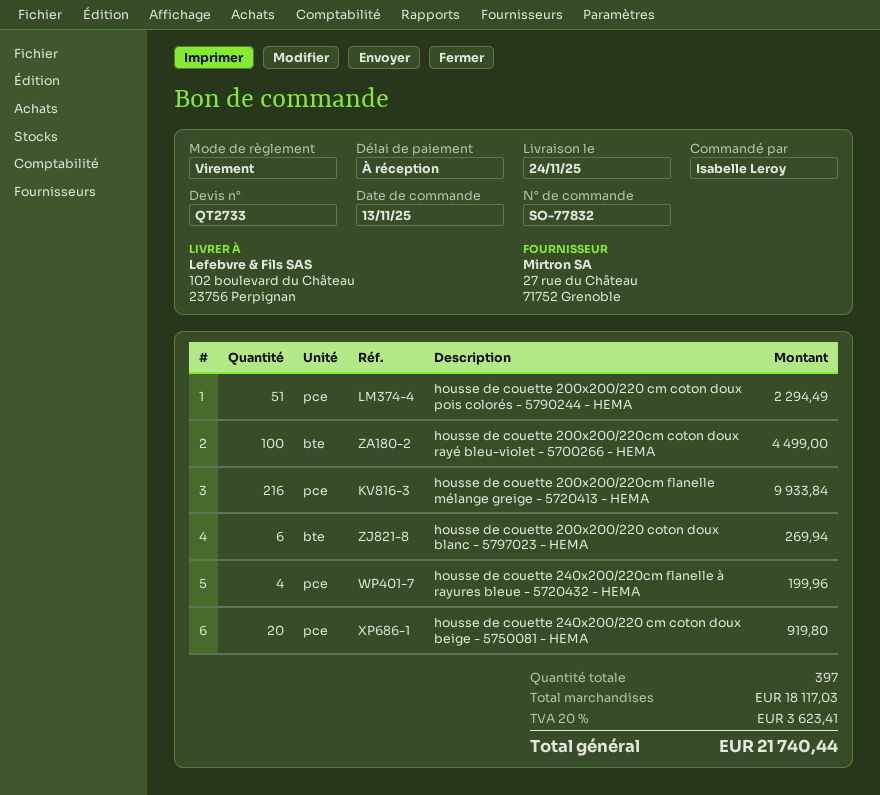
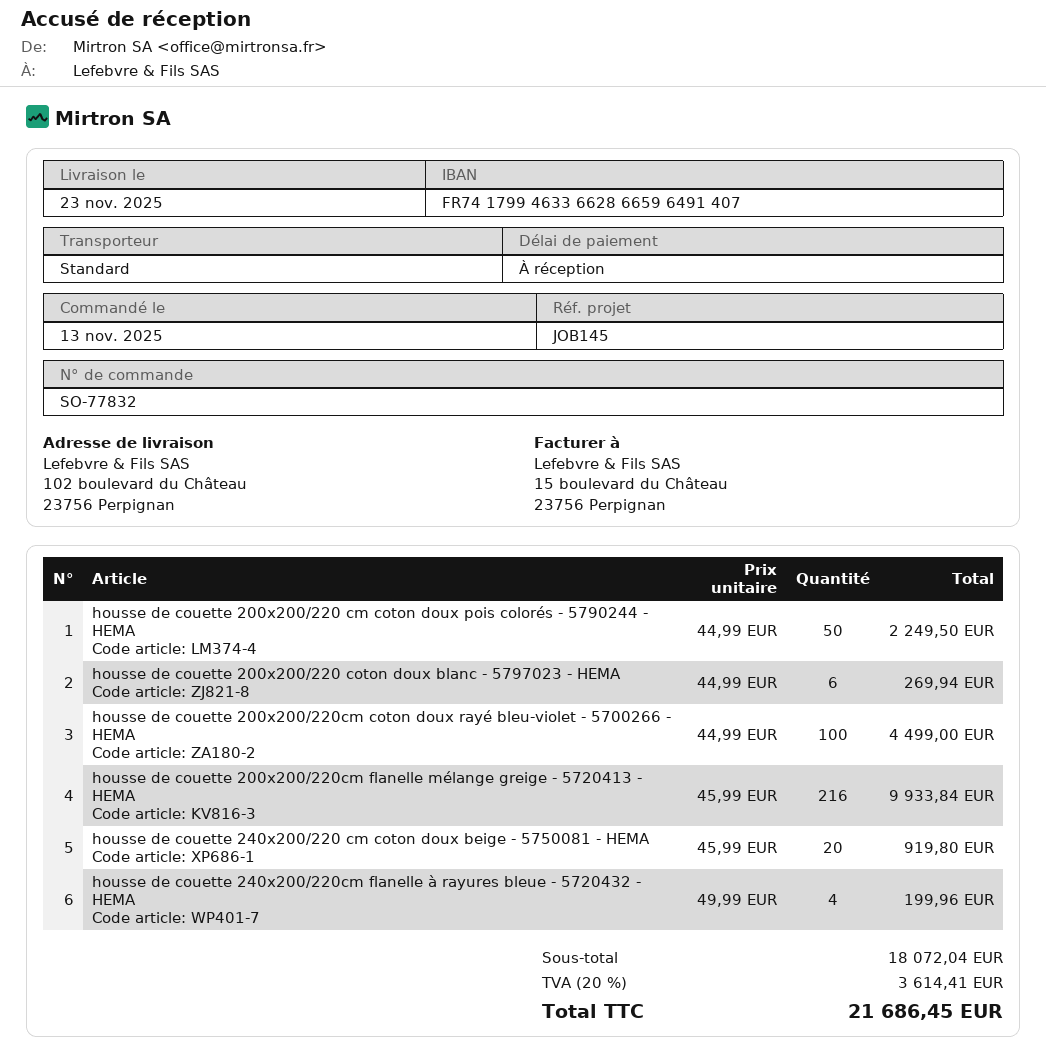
delivery date: 2025-11-24 -> 2025-11-23
housse de couette 200x200/220 cm coton doux pois colorés - 5790244 - HEMA: 51 for 2294.49 -> 50 for 2249.50
subtotal: 18117.03 -> 18072.04
tax: 20% = 3623.41 -> 20% = 3614.41
total: 21740.44 -> 21686.45

